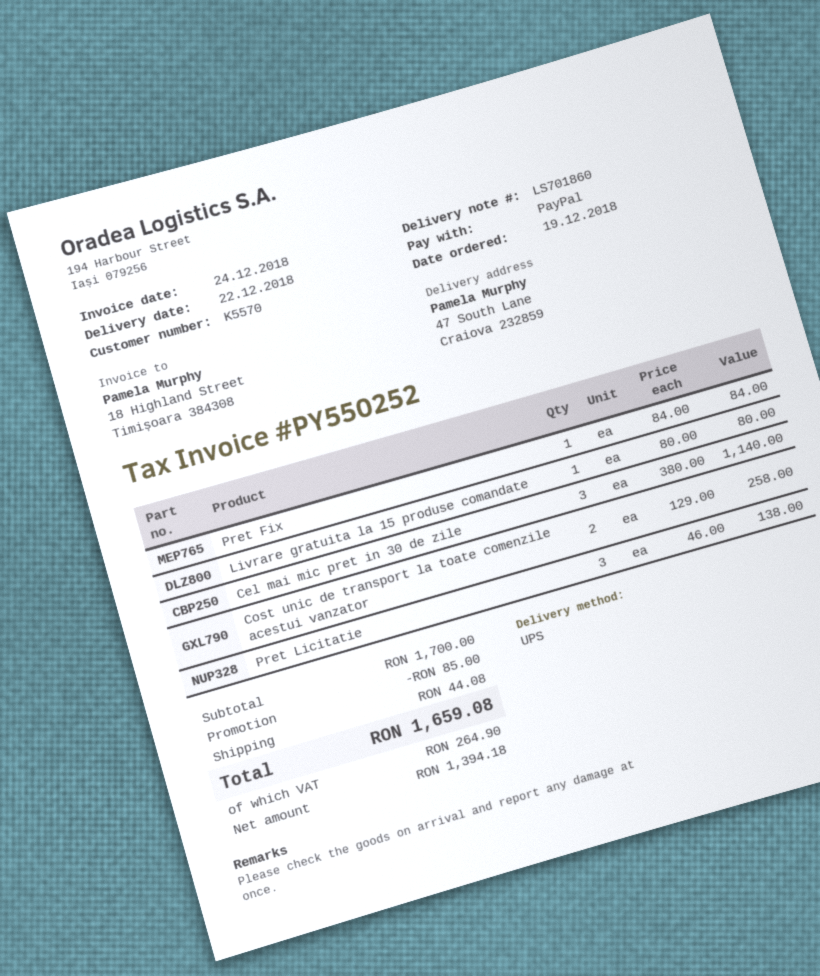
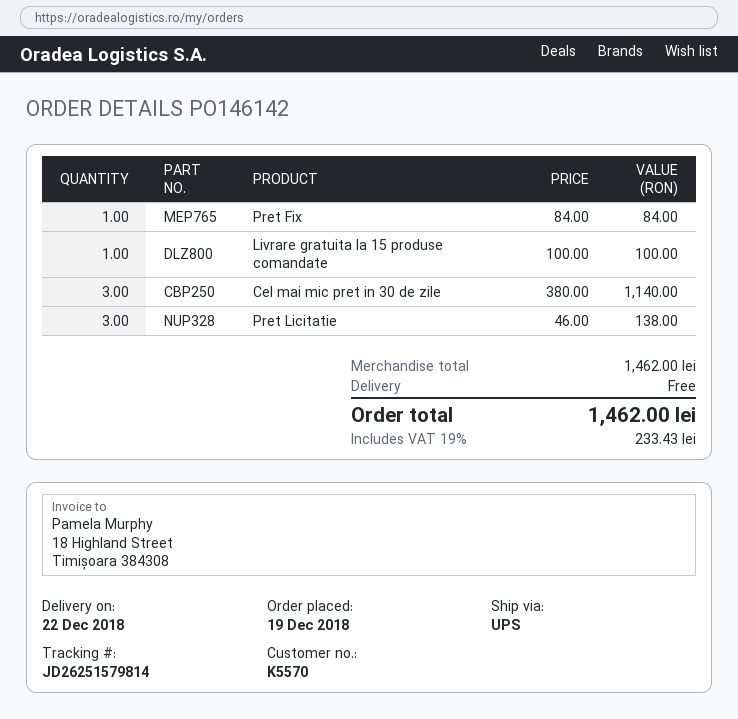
Livrare gratuita la 15 produse comandate: 1 x 80.00 = 80.00 -> 1 x 100.00 = 100.00
Cost unic de transport la toate comenzile acestui vanzator: 2 x 129.00 = 258.00 -> none
subtotal: 1700.00 -> 1462.00
discount: 85.00 -> none
shipping: 44.08 -> 0.00
tax: 264.90 -> 233.43
total: 1659.08 -> 1462.00

